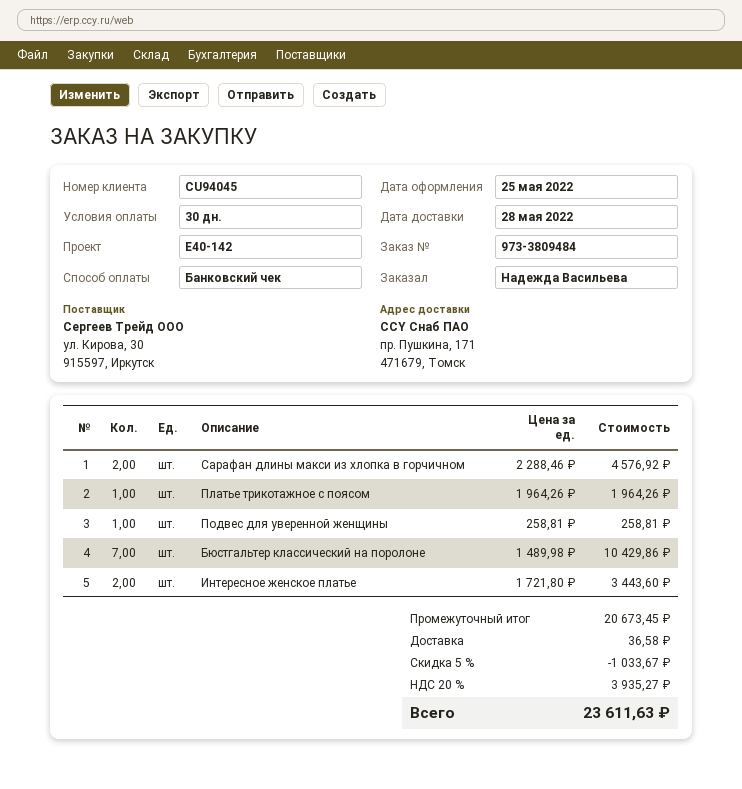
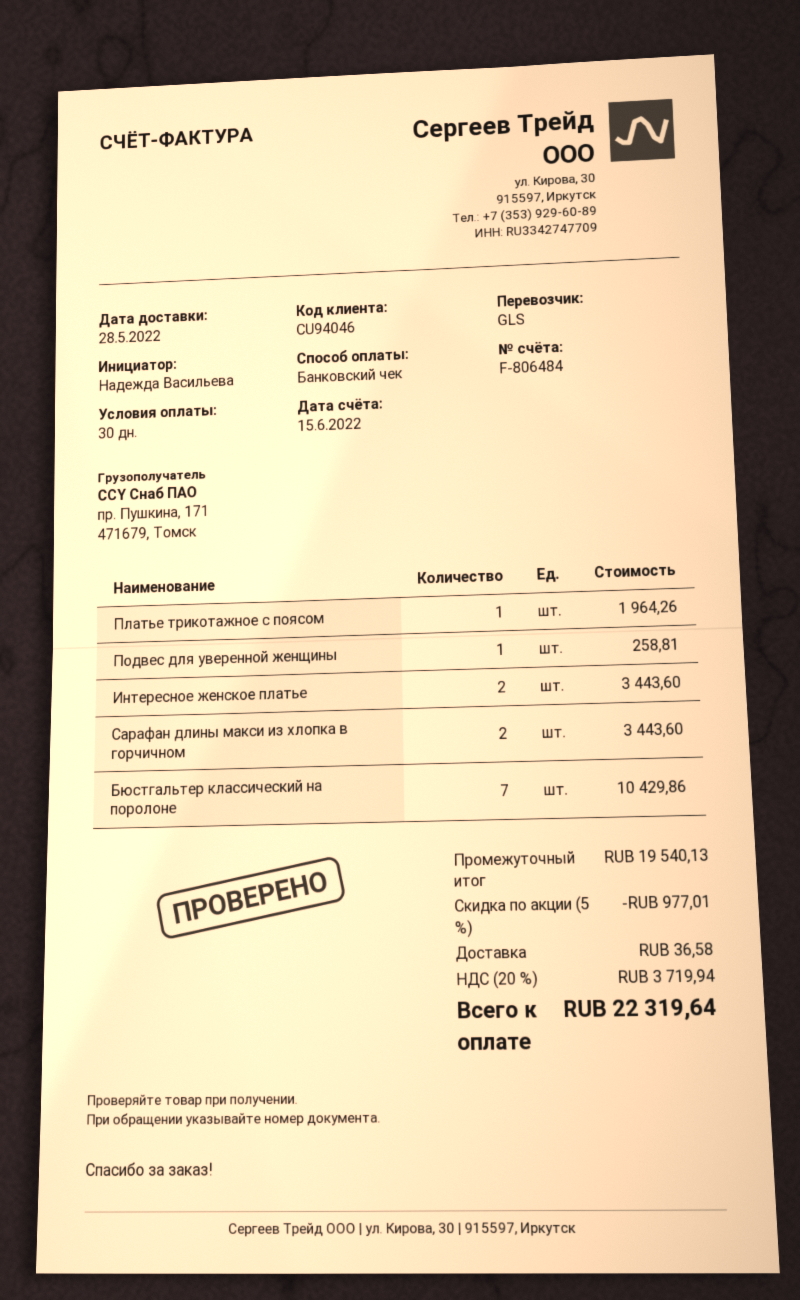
customer number: CU94045 -> CU94046
Сарафан длины макси из хлопка в горчичном: 2 for 4576.92 -> 2 for 3443.60
subtotal: 20673.45 -> 19540.13
discount: 5% = 1033.67 -> 5% = 977.01
tax: 20% = 3935.27 -> 20% = 3719.94
total: 23611.63 -> 22319.64

